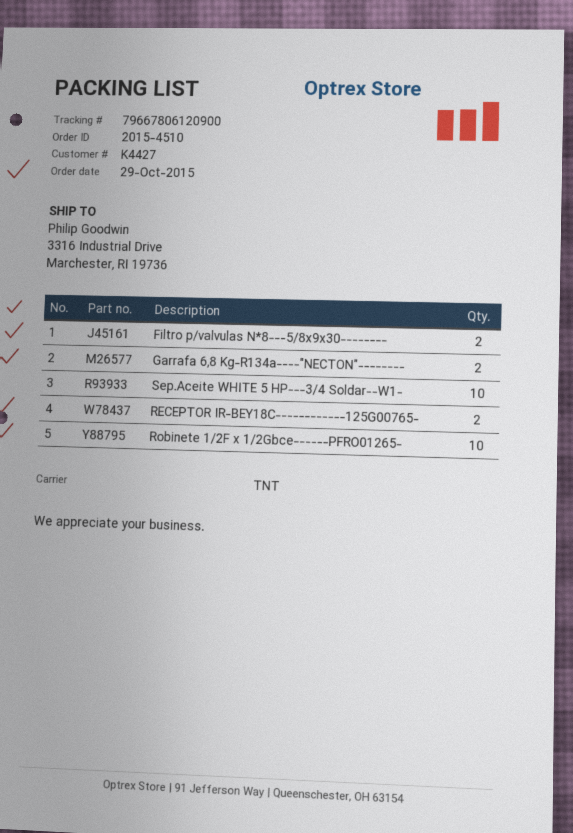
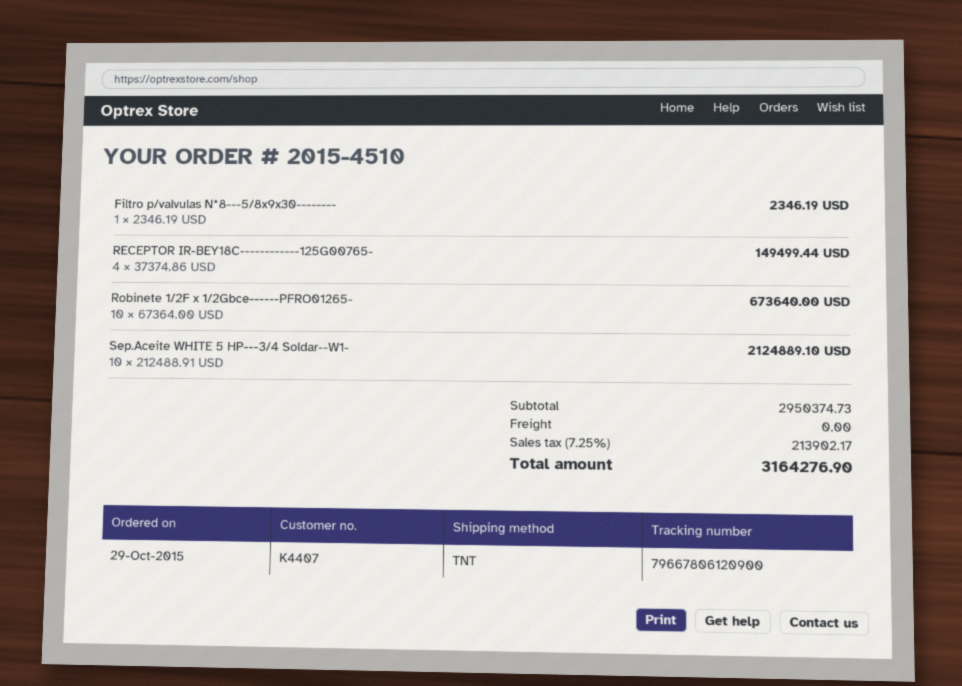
customer number: K4427 -> K4407
Filtro p/valvulas N*8---5/8x9x30--------: 2 -> 1
Garrafa 6,8 Kg-R134a----"NECTON"--------: 2 -> none
RECEPTOR IR-BEY18C------------125G00765-: 2 -> 4

